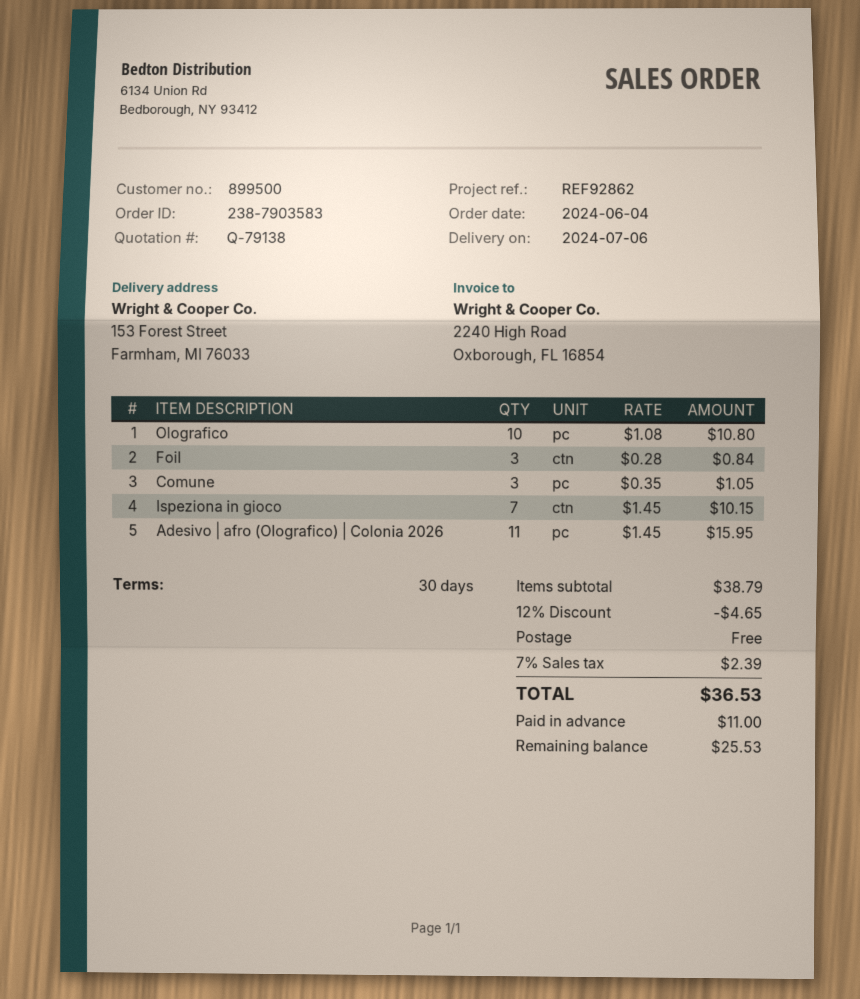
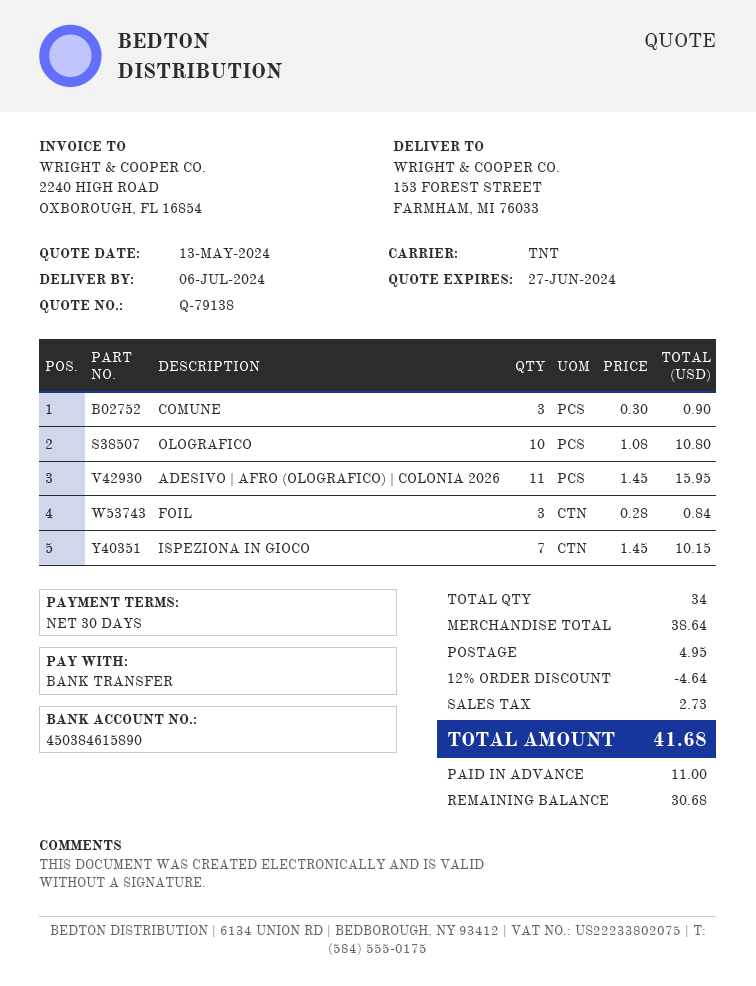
Comune: 3 x 0.35 = 1.05 -> 3 x 0.30 = 0.90
subtotal: 38.79 -> 38.64
discount: 12% = 4.65 -> 12% = 4.64
shipping: 0.00 -> 4.95
tax: 2.39 -> 2.73
total: 36.53 -> 41.68
balance: 25.53 -> 30.68

